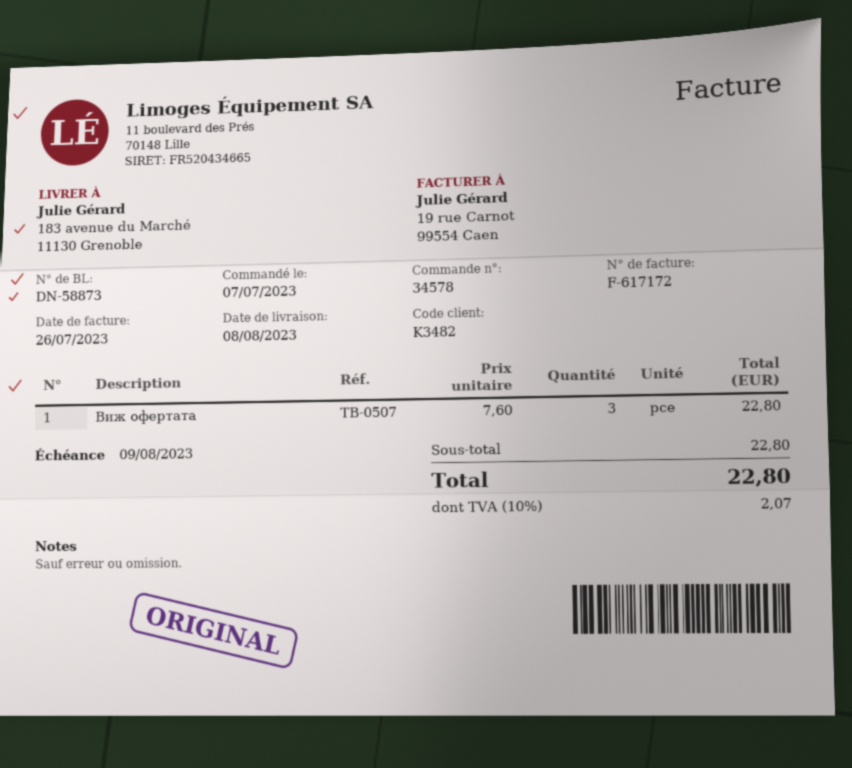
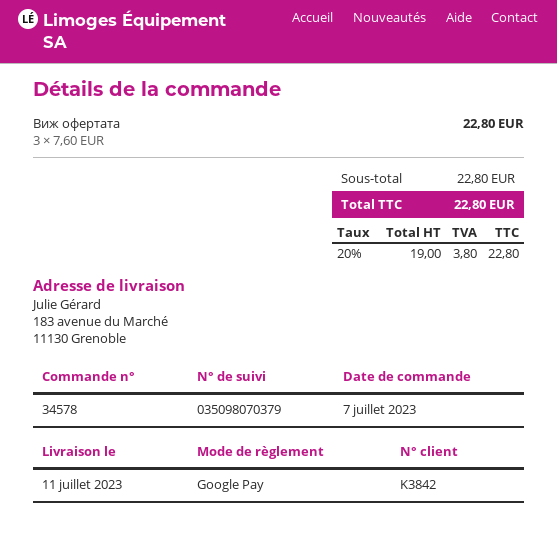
delivery date: 2023-08-08 -> 2023-07-11
customer number: K3482 -> K3842
tax: 10% = 2.07 -> 20% = 3.80

